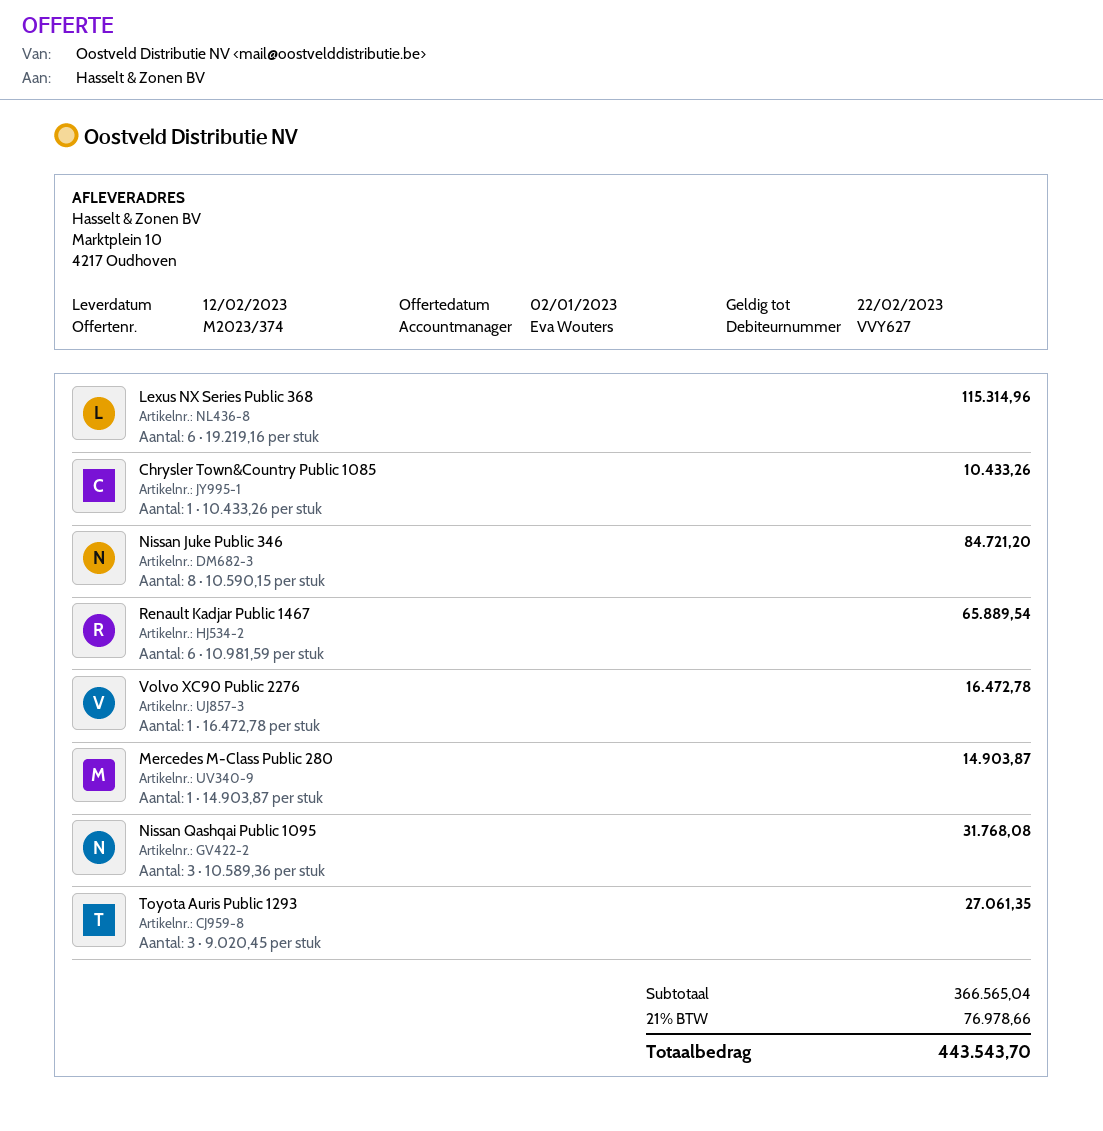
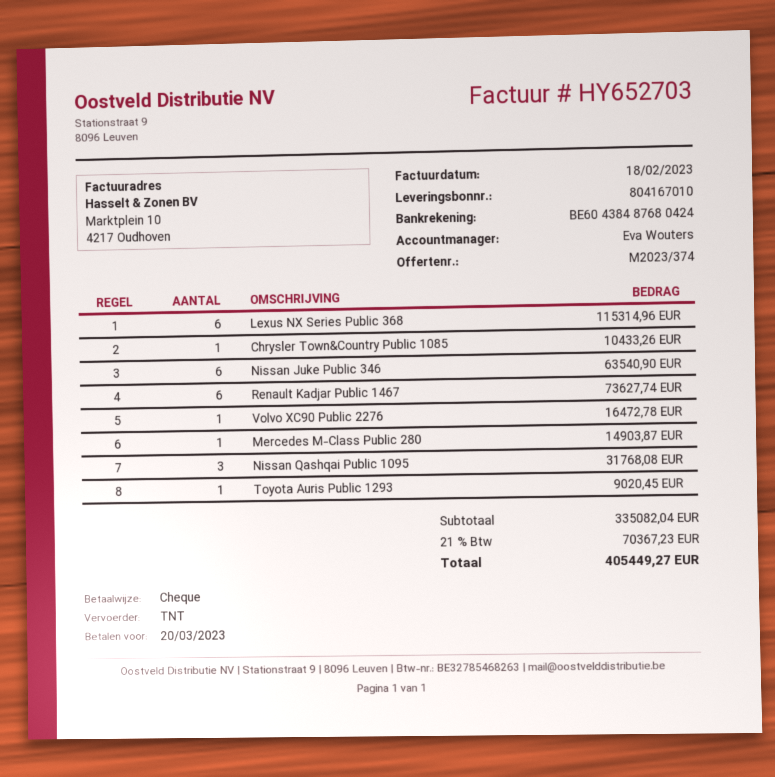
Nissan Juke Public 346: 8 for 84721.20 -> 6 for 63540.90
Renault Kadjar Public 1467: 6 for 65889.54 -> 6 for 73627.74
Toyota Auris Public 1293: 3 for 27061.35 -> 1 for 9020.45
subtotal: 366565.04 -> 335082.04
tax: 21% = 76978.66 -> 21% = 70367.23
total: 443543.70 -> 405449.27

